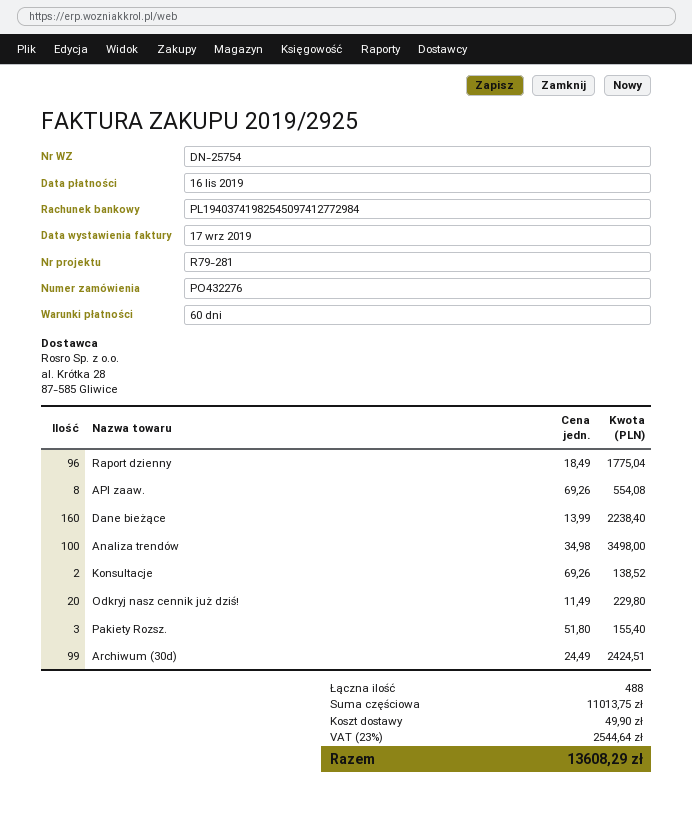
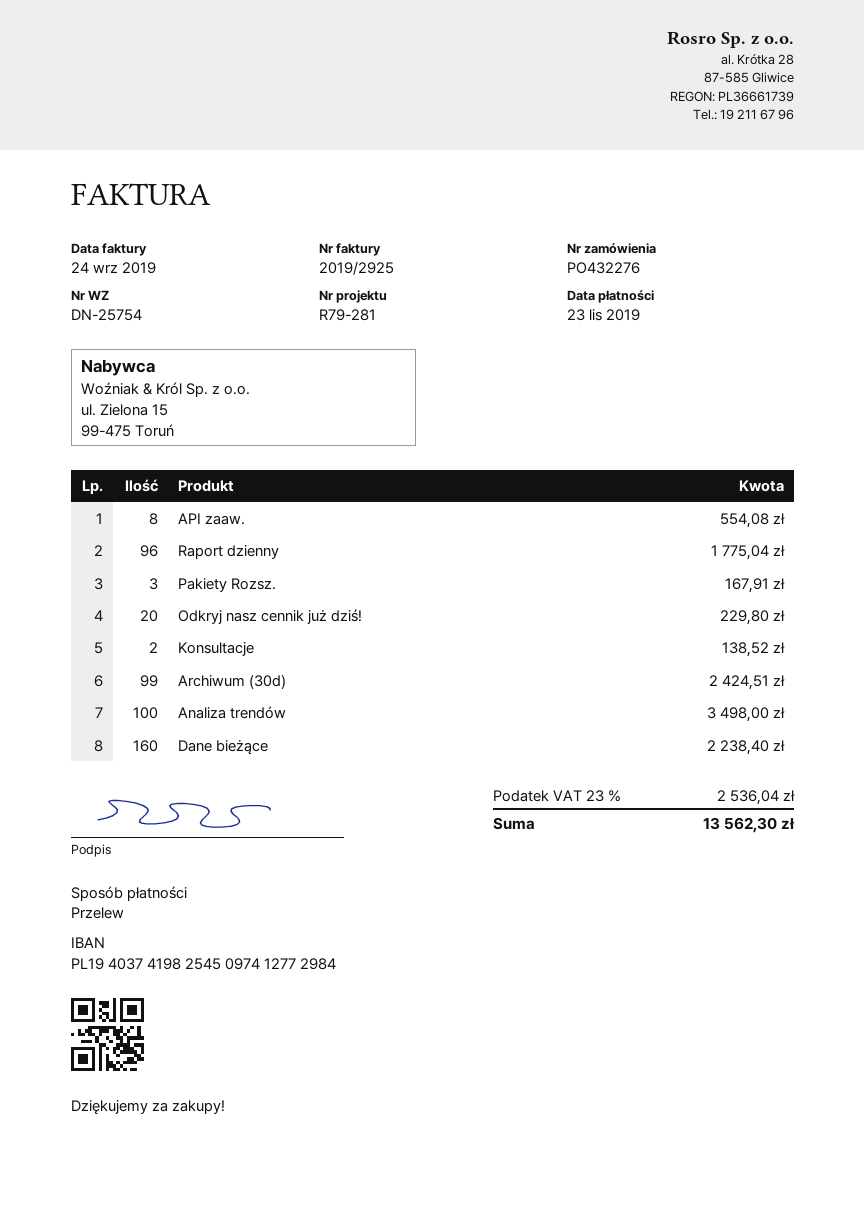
invoice date: 2019-09-17 -> 2019-09-24
due date: 2019-11-16 -> 2019-11-23
Pakiety Rozsz.: 3 for 155.40 -> 3 for 167.91
shipping: 49.90 -> none
tax: 23% = 2544.64 -> 23% = 2536.04
total: 13608.29 -> 13562.30

